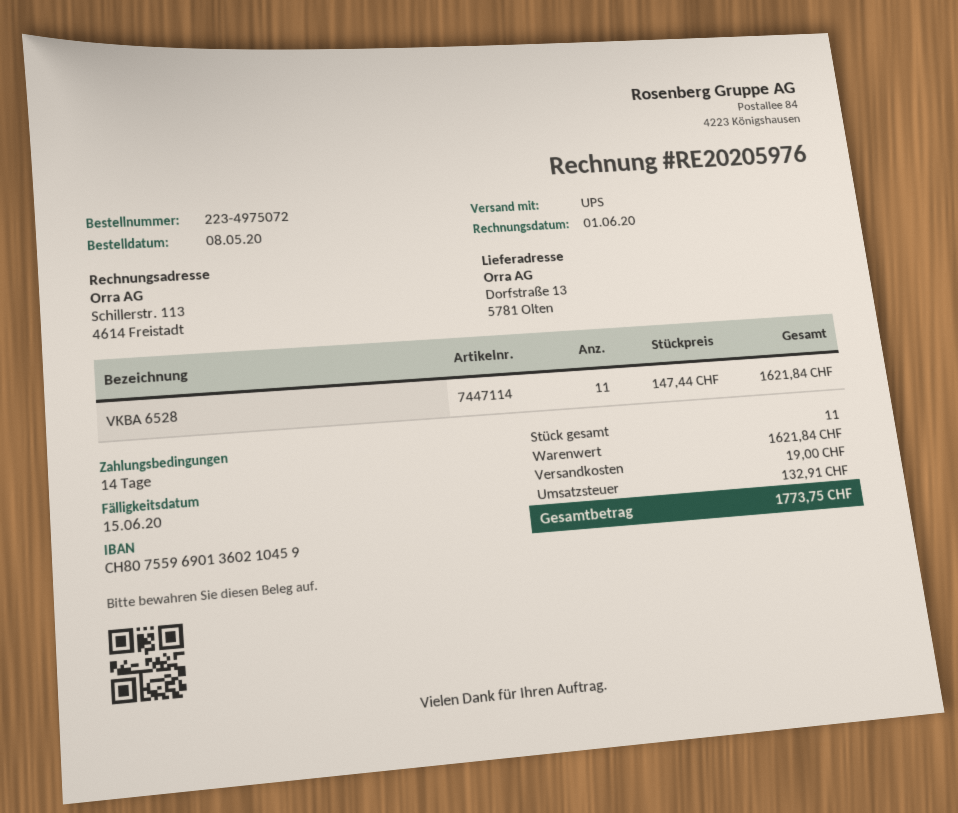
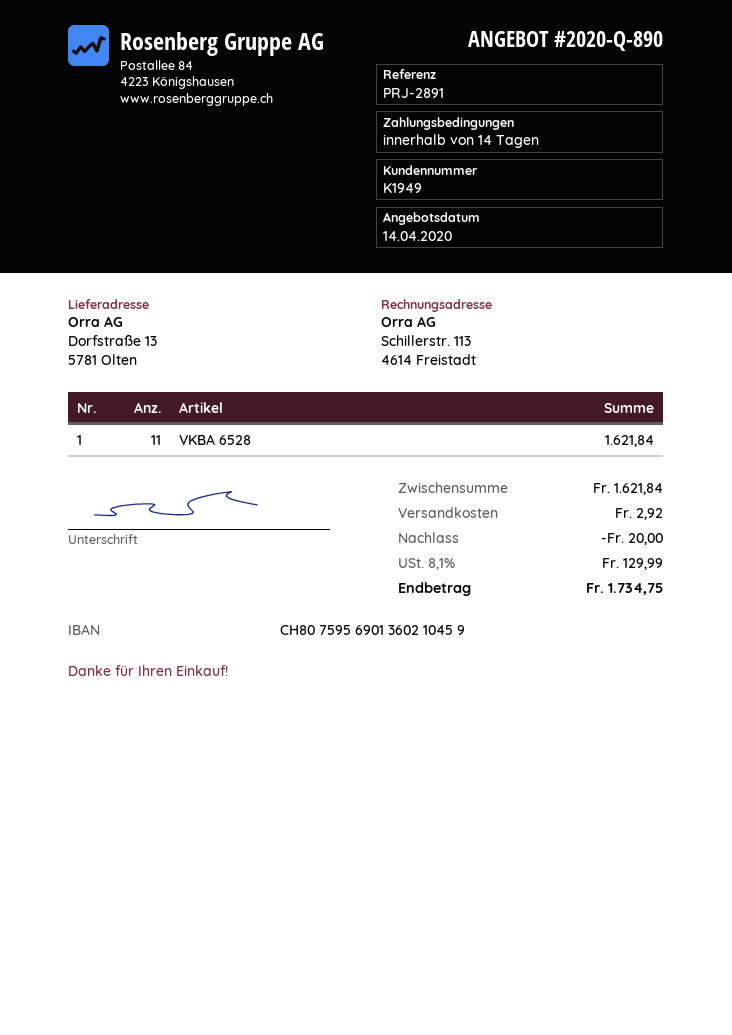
bank account: CH8075596901360210459 -> CH8075956901360210459
discount: none -> 20.00
shipping: 19.00 -> 2.92
tax: 132.91 -> 129.99
total: 1773.75 -> 1734.75

